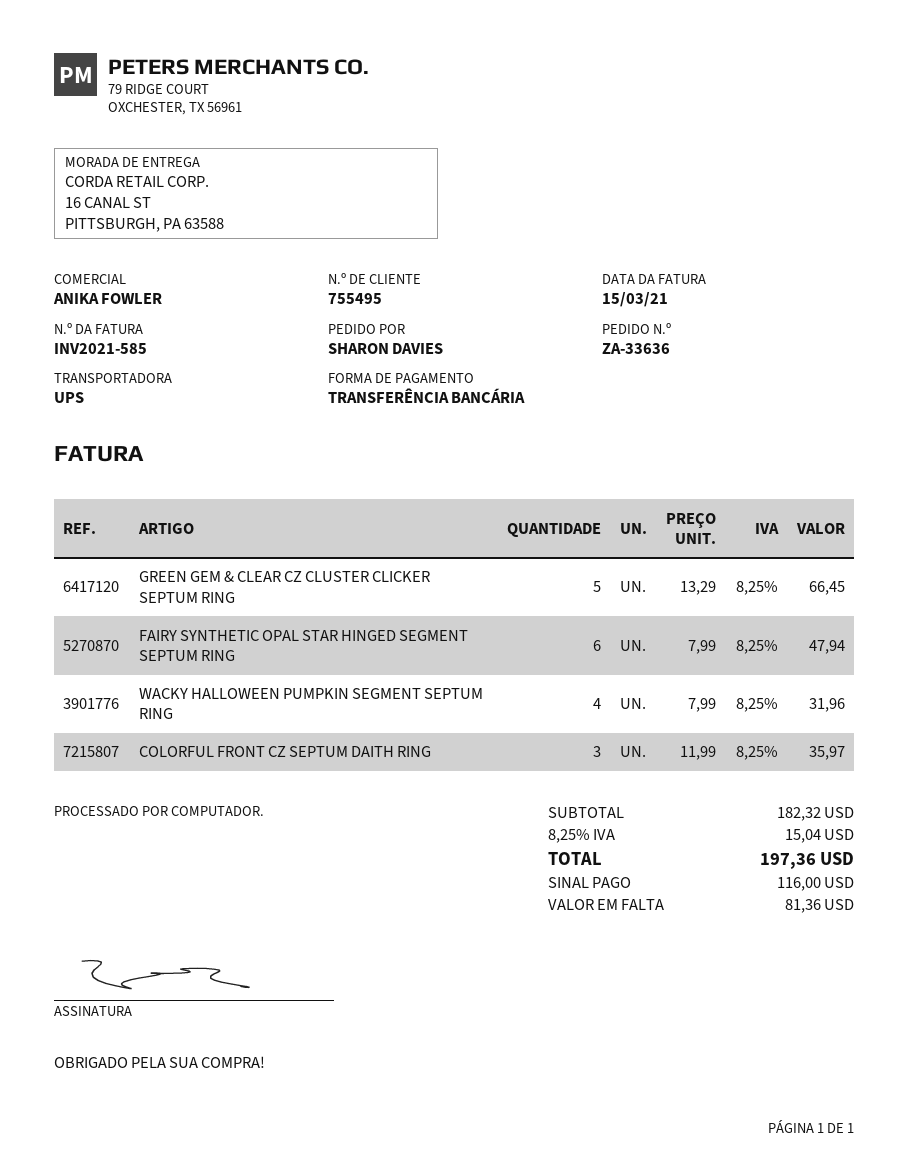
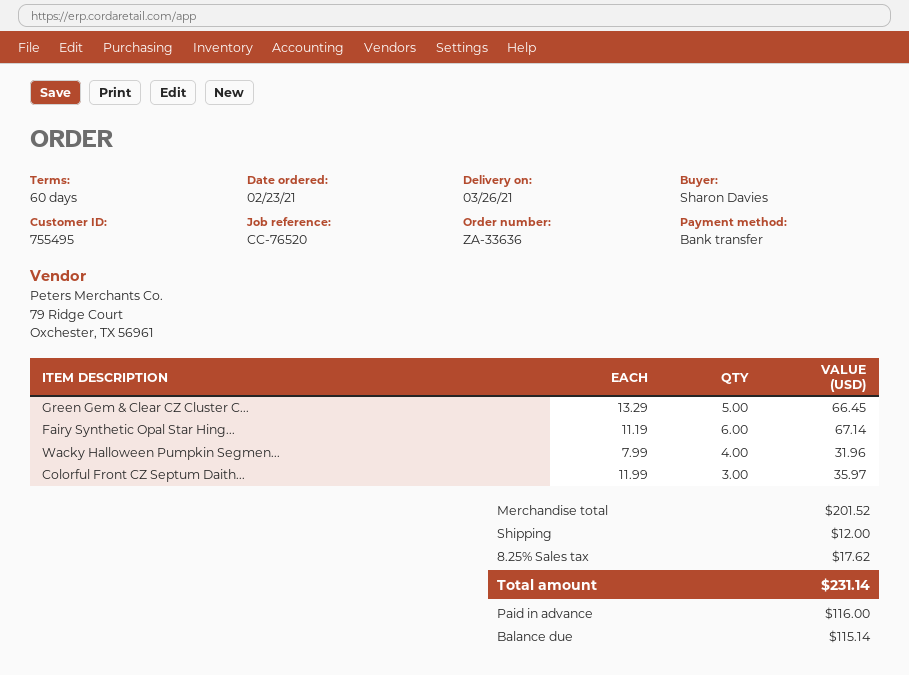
FAIRY SYNTHETIC OPAL STAR HINGED SEGMENT SEPTUM RING: 6 x 7.99 = 47.94 -> 6 x 11.19 = 67.14
subtotal: 182.32 -> 201.52
shipping: none -> 12.00
tax: 8.25% = 15.04 -> 8.25% = 17.62
total: 197.36 -> 231.14
balance: 81.36 -> 115.14

